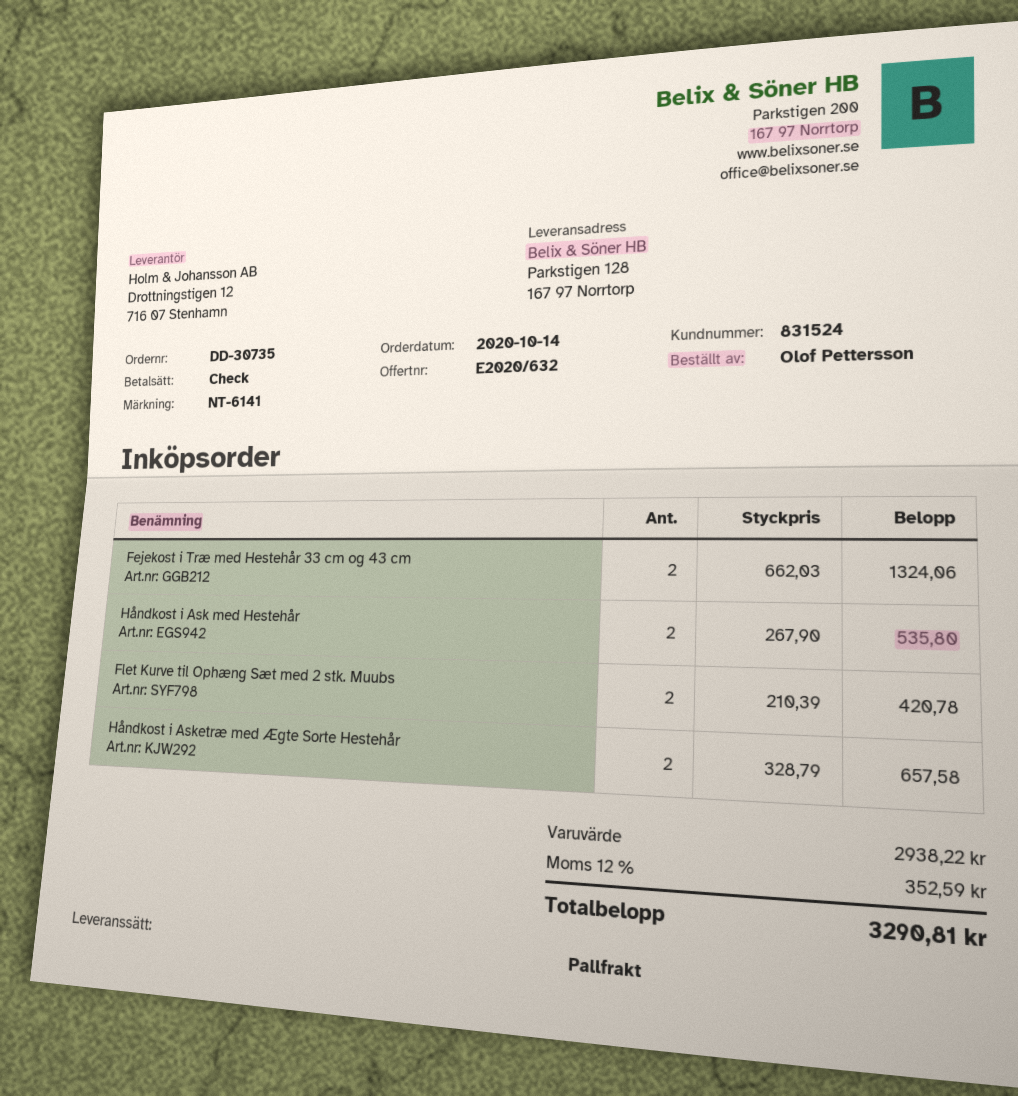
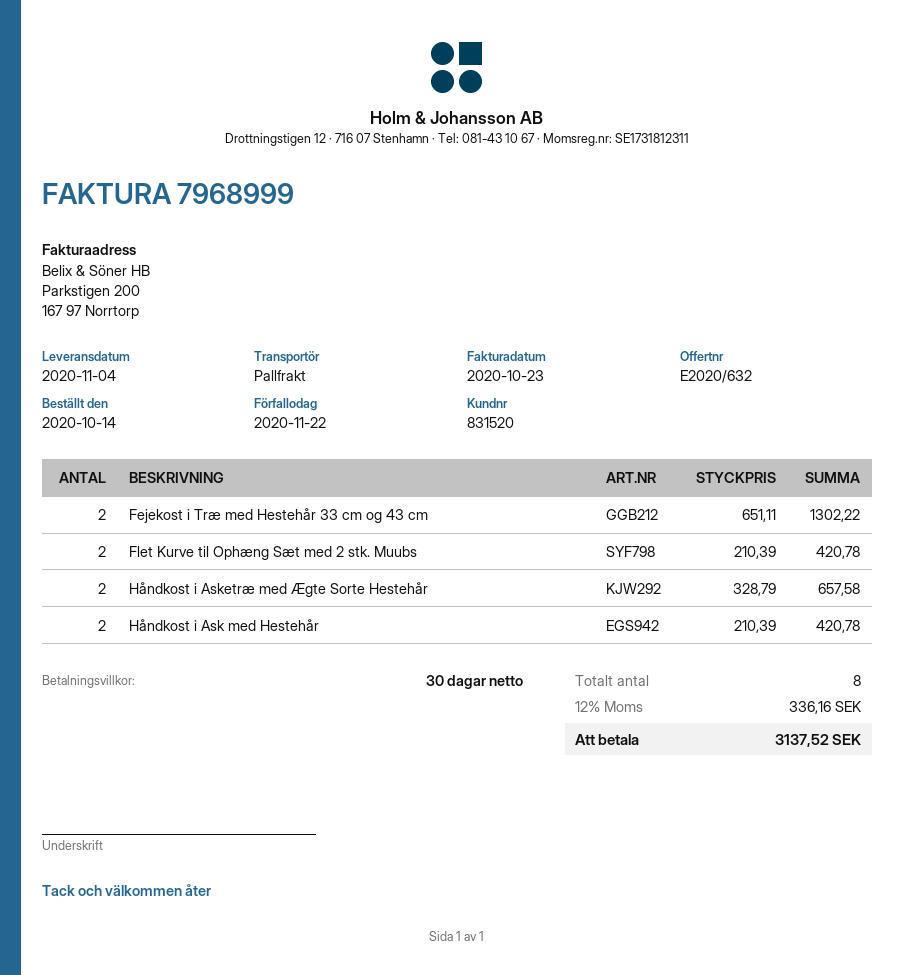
customer number: 831524 -> 831520
Fejekost i Træ med Hestehår 33 cm og 43 cm: 2 x 662.03 = 1324.06 -> 2 x 651.11 = 1302.22
Håndkost i Ask med Hestehår: 2 x 267.90 = 535.80 -> 2 x 210.39 = 420.78
tax: 12% = 352.59 -> 12% = 336.16
total: 3290.81 -> 3137.52

